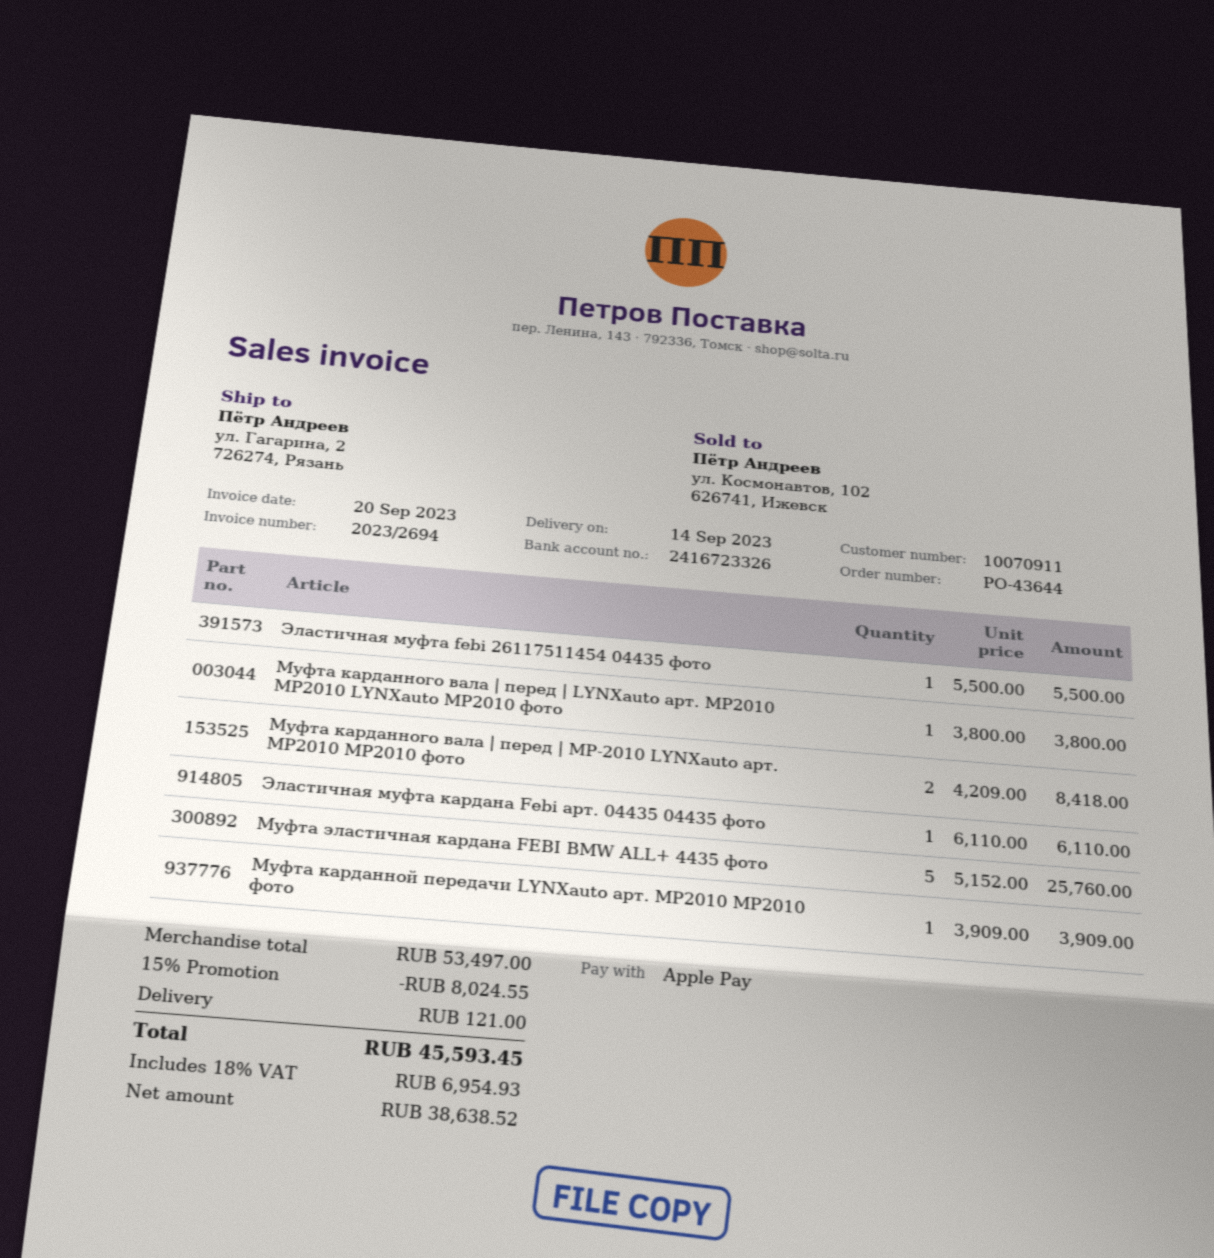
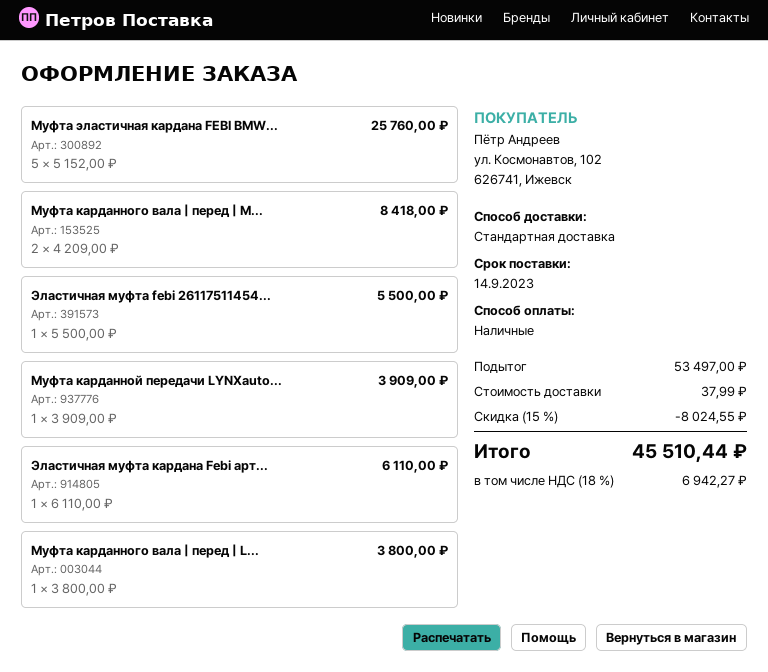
payment method: Apple Pay -> cash
shipping: 121.00 -> 37.99
tax: 18% = 6954.93 -> 18% = 6942.27
total: 45593.45 -> 45510.44

